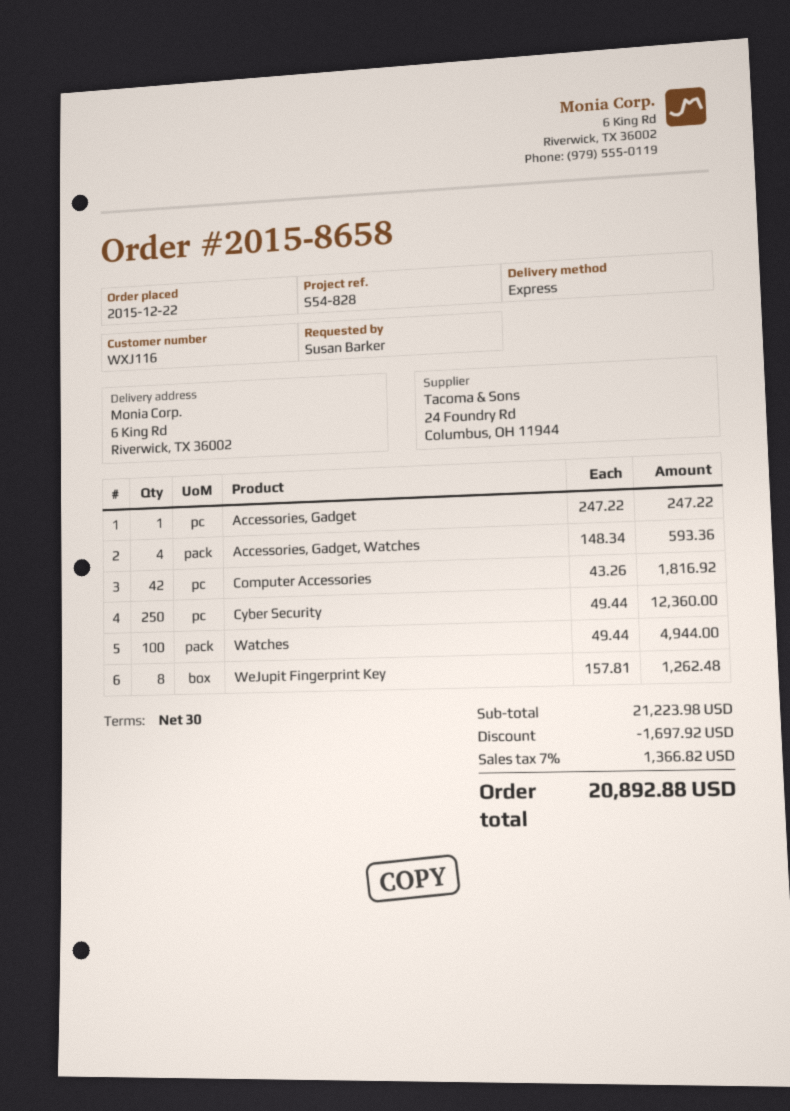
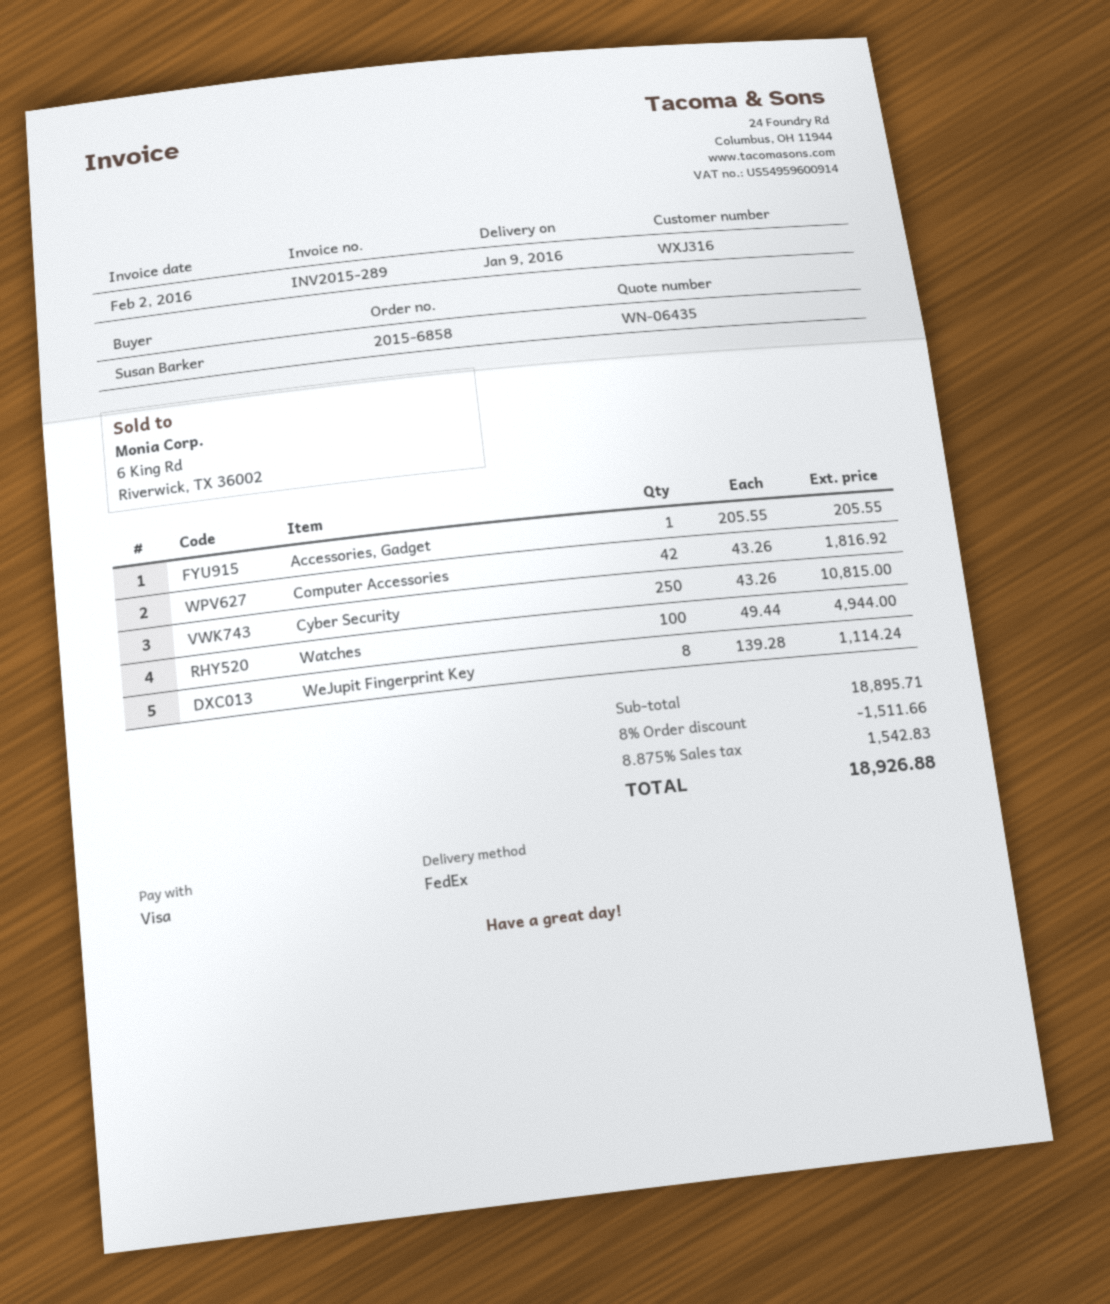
order number: 2015-8658 -> 2015-6858
customer number: WXJ116 -> WXJ316
shipping method: express -> FedEx
Accessories, Gadget: 1 x 247.22 = 247.22 -> 1 x 205.55 = 205.55
Accessories, Gadget, Watches: 4 x 148.34 = 593.36 -> none
Cyber Security: 250 x 49.44 = 12360.00 -> 250 x 43.26 = 10815.00
WeJupit Fingerprint Key: 8 x 157.81 = 1262.48 -> 8 x 139.28 = 1114.24
subtotal: 21223.98 -> 18895.71
discount: 1697.92 -> 1511.66
tax: 7% = 1366.82 -> 8.875% = 1542.83
total: 20892.88 -> 18926.88

